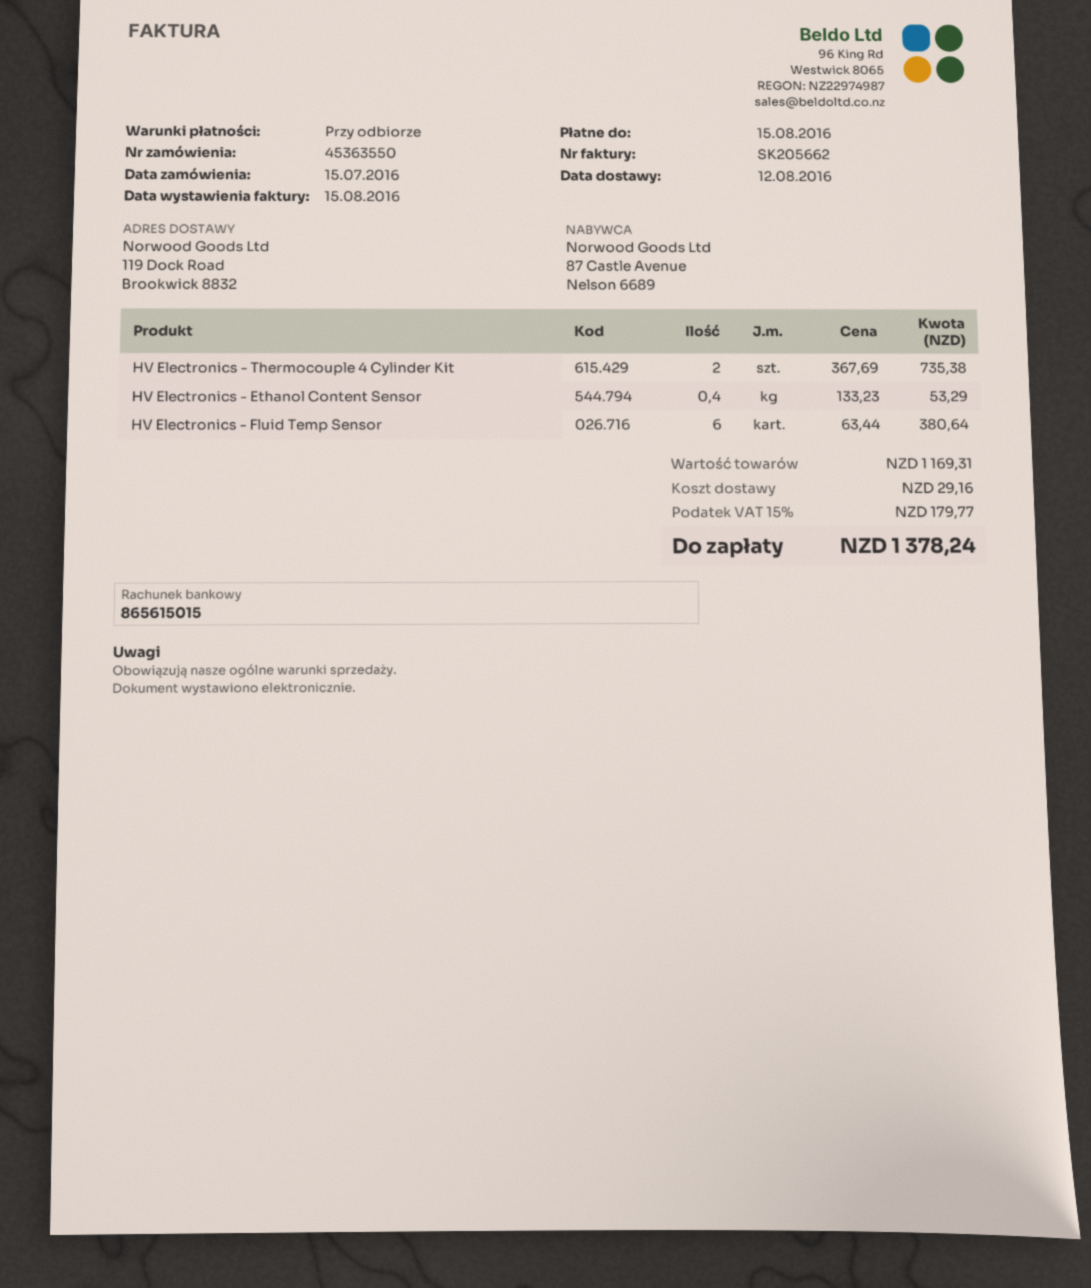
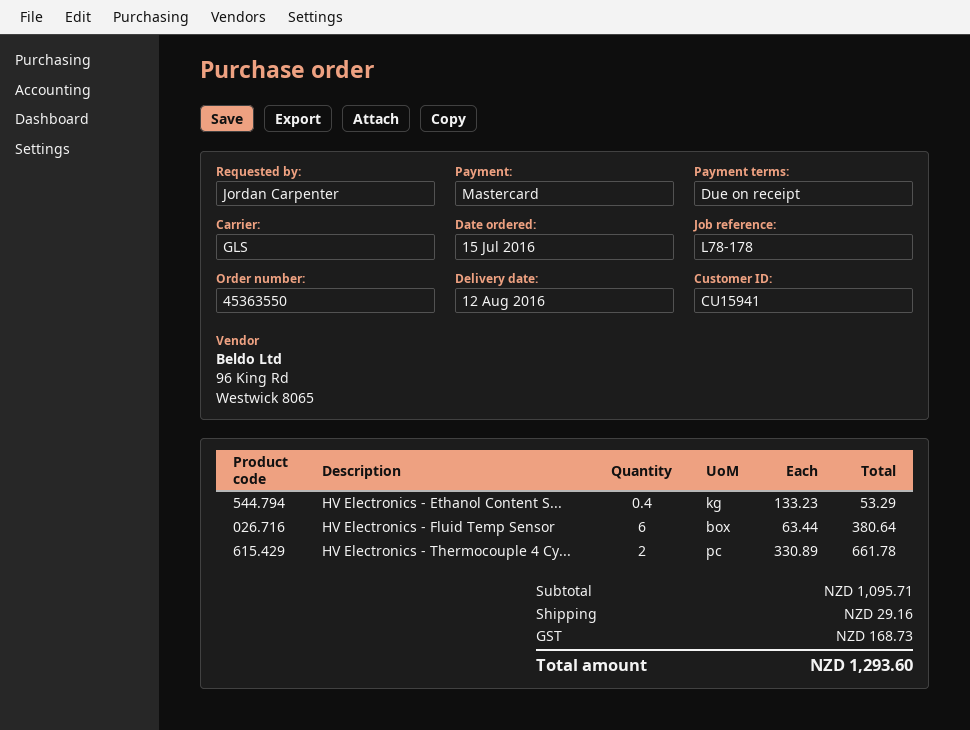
HV Electronics - Thermocouple 4 Cylinder Kit: 2 x 367.69 = 735.38 -> 2 x 330.89 = 661.78
subtotal: 1169.31 -> 1095.71
tax: 179.77 -> 168.73
total: 1378.24 -> 1293.60

